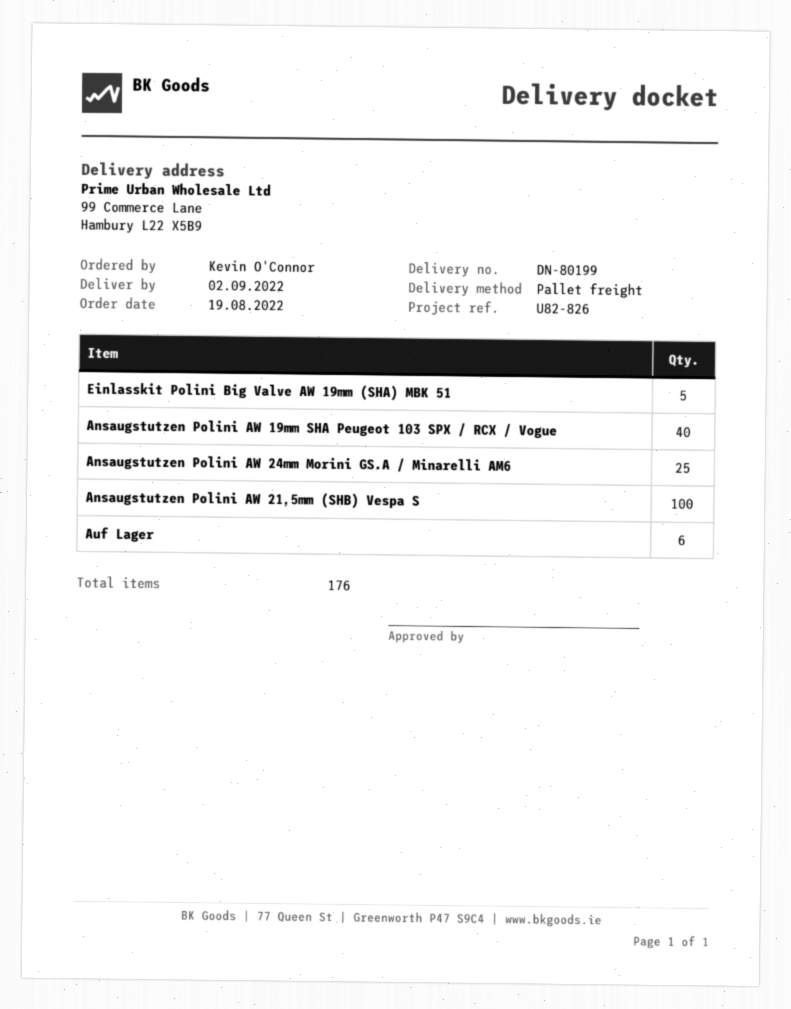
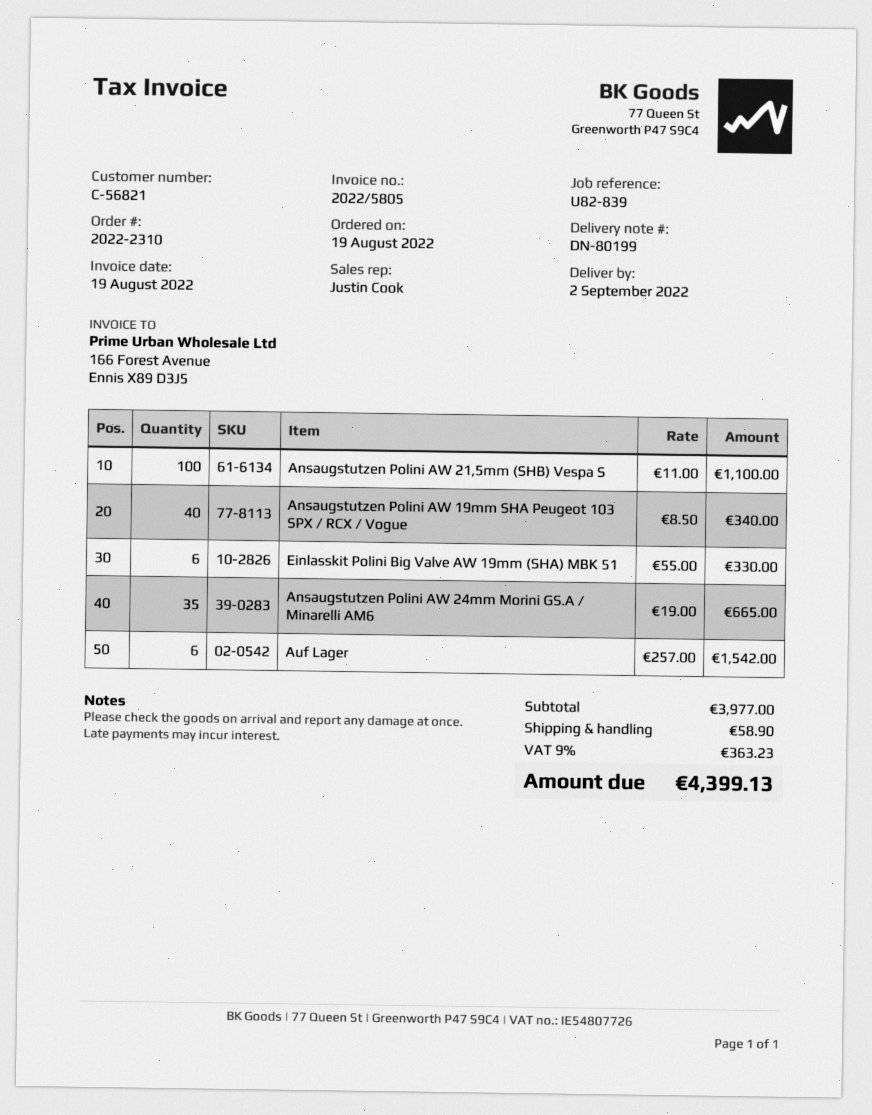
reference: U82-826 -> U82-839
Einlasskit Polini Big Valve AW 19mm (SHA) MBK 51: 5 -> 6
Ansaugstutzen Polini AW 24mm Morini GS.A / Minarelli AM6: 25 -> 35

